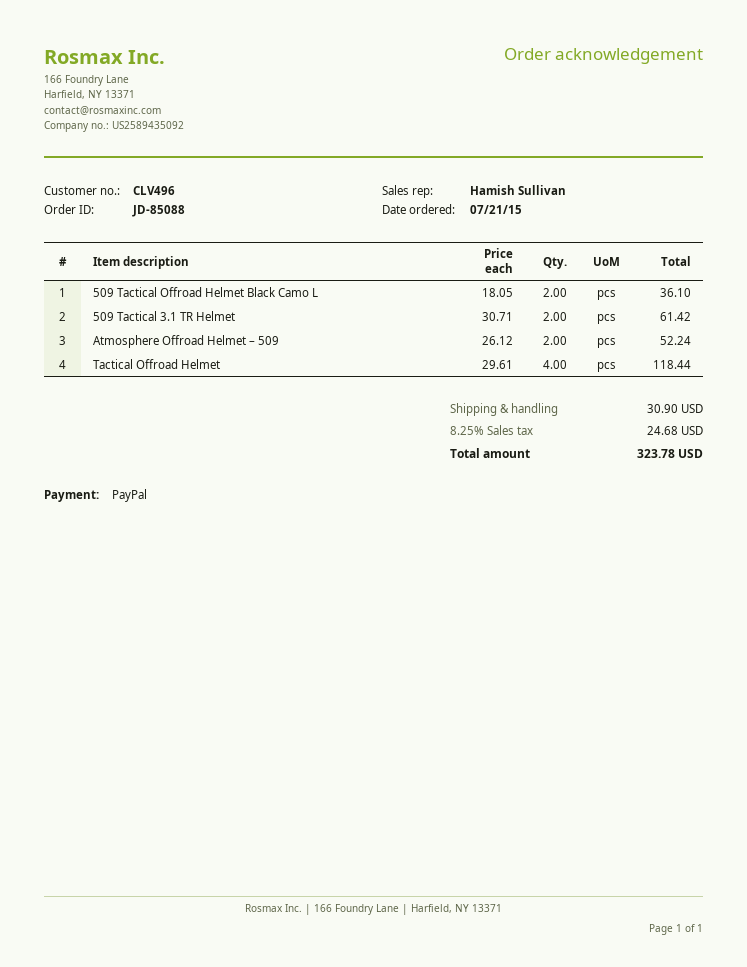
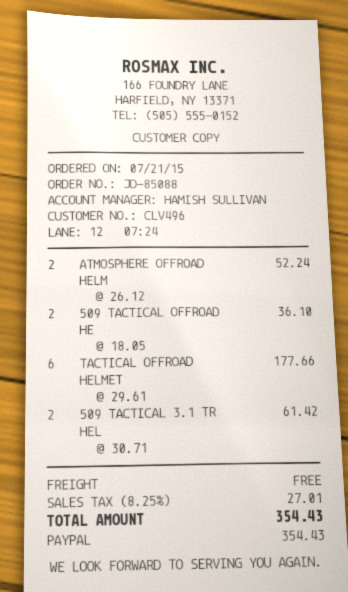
Tactical Offroad Helmet: 4 x 29.61 = 118.44 -> 6 x 29.61 = 177.66
shipping: 30.90 -> 0.00
tax: 8.25% = 24.68 -> 8.25% = 27.01
total: 323.78 -> 354.43

